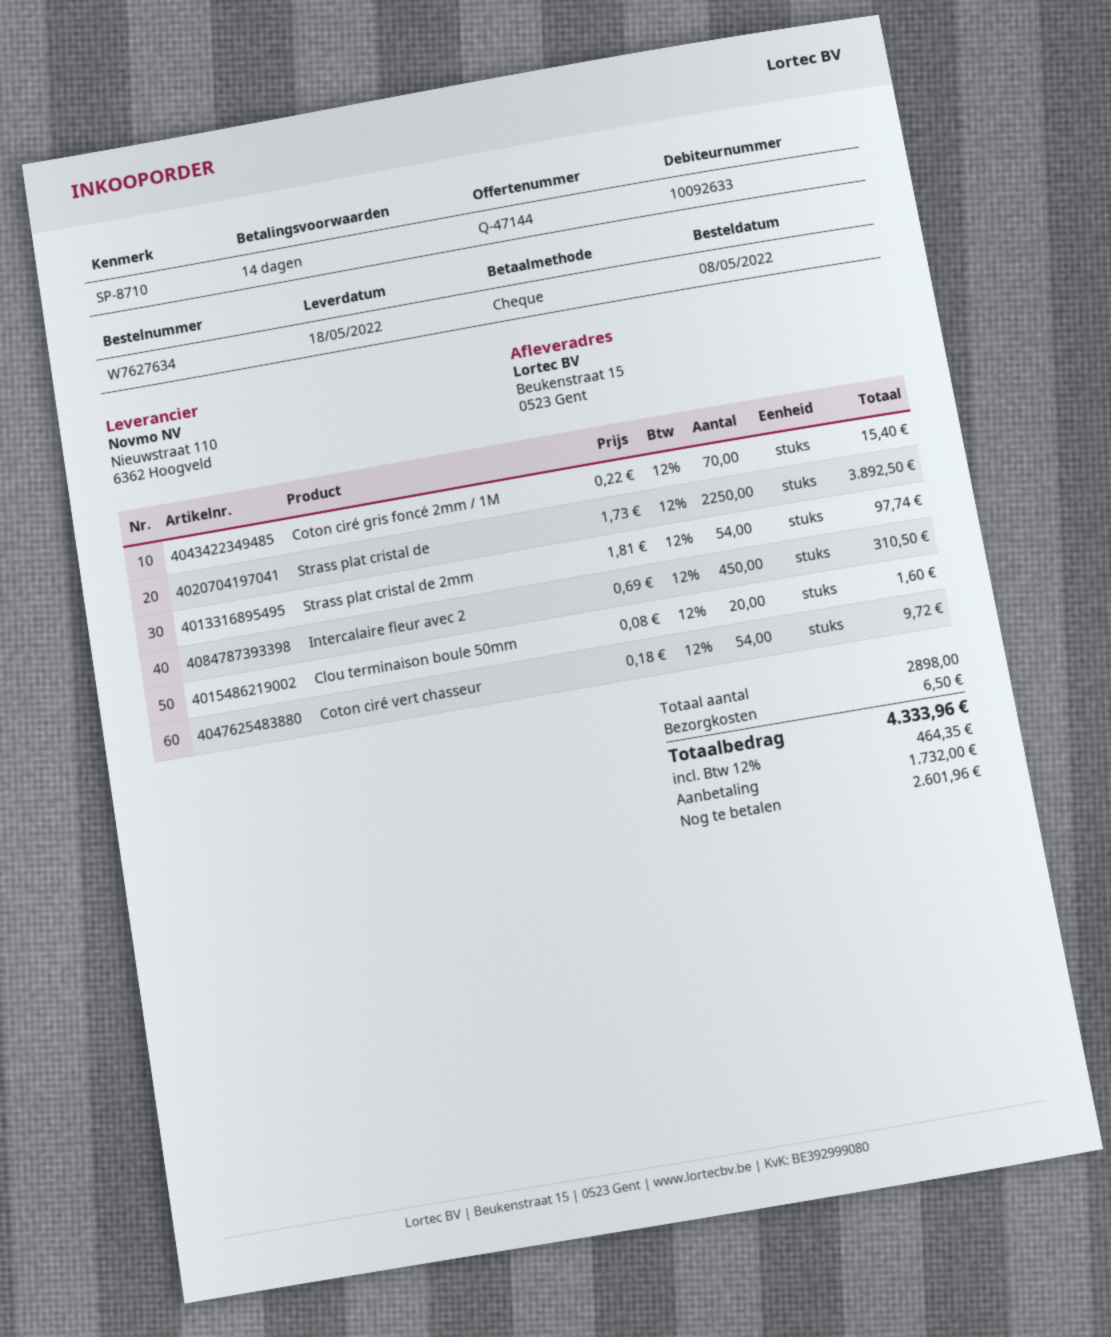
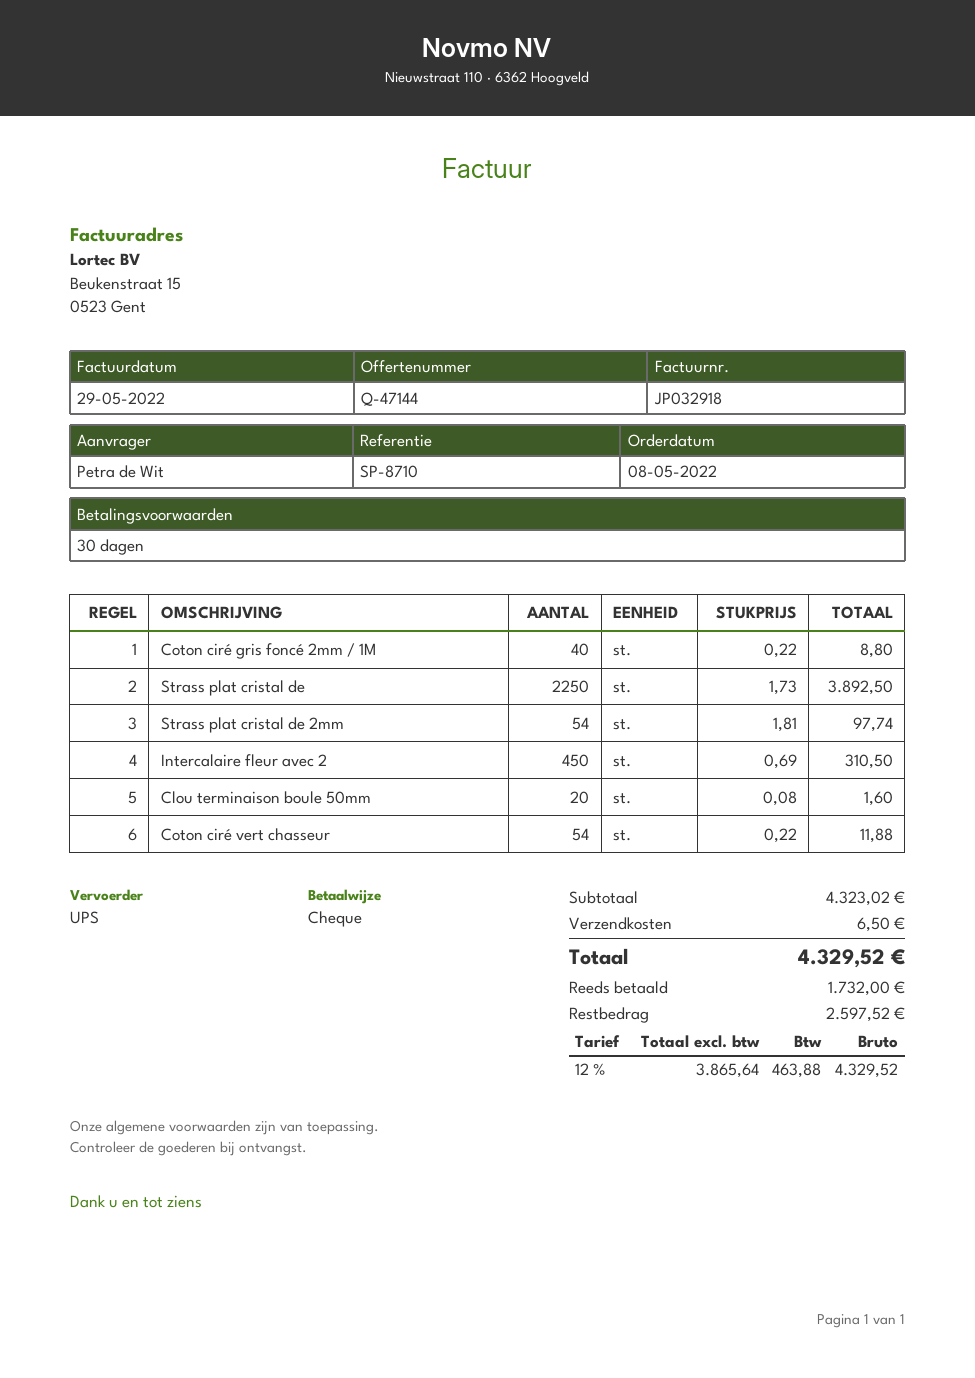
payment terms: 14 days -> 30 days
Coton ciré gris foncé 2mm / 1M: 70 x 0.22 = 15.40 -> 40 x 0.22 = 8.80
Coton ciré vert chasseur: 54 x 0.18 = 9.72 -> 54 x 0.22 = 11.88
tax: 12% = 464.35 -> 12% = 463.88
total: 4333.96 -> 4329.52
balance: 2601.96 -> 2597.52

